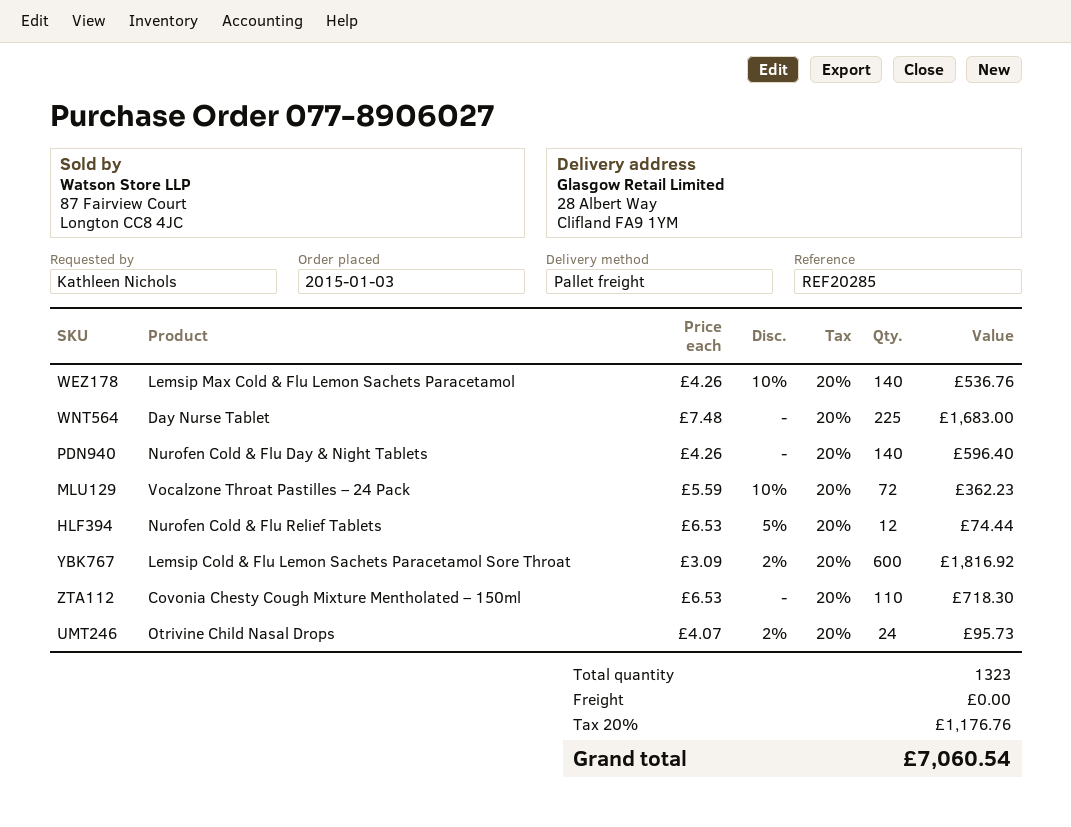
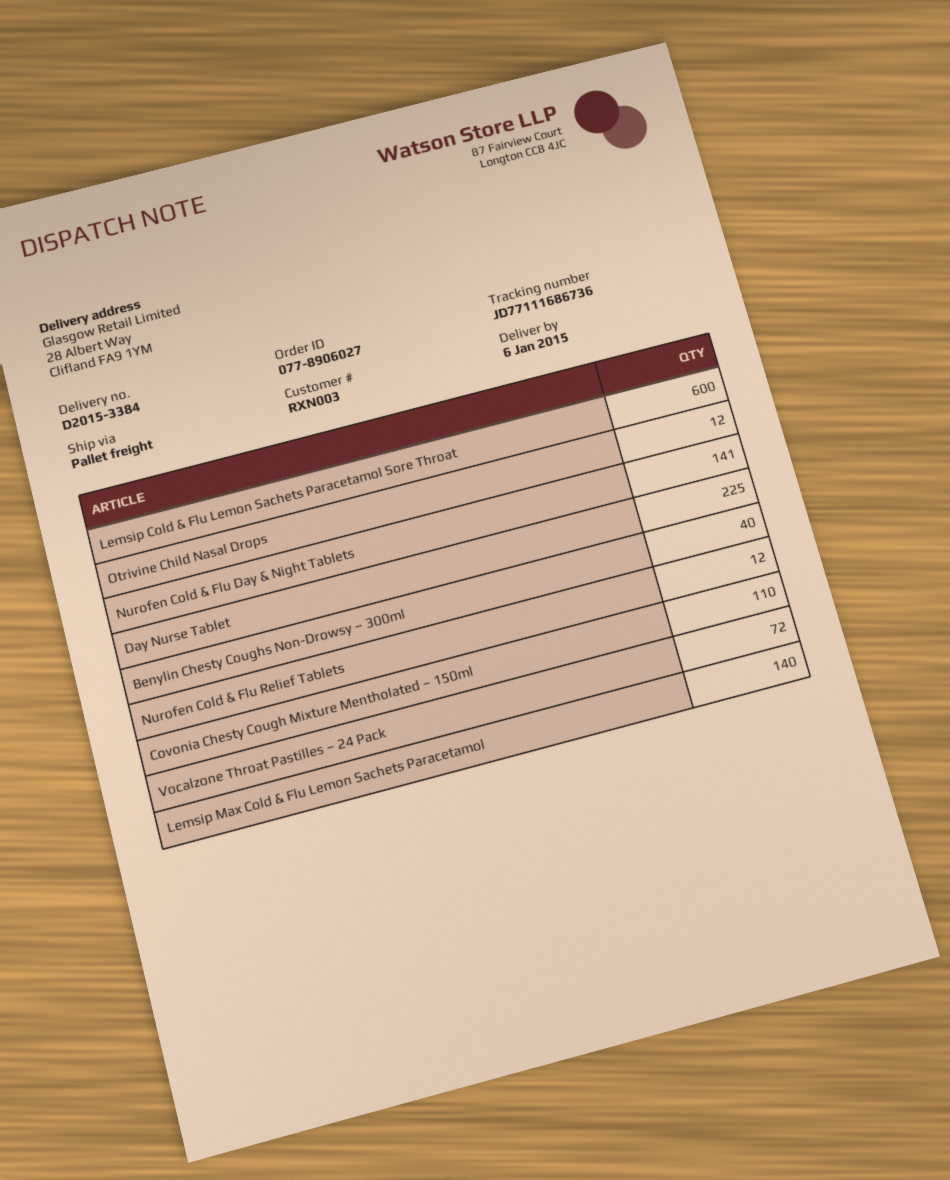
Nurofen Cold & Flu Day & Night Tablets: 140 -> 141
Otrivine Child Nasal Drops: 24 -> 12
Benylin Chesty Coughs Non-Drowsy – 300ml: none -> 40

